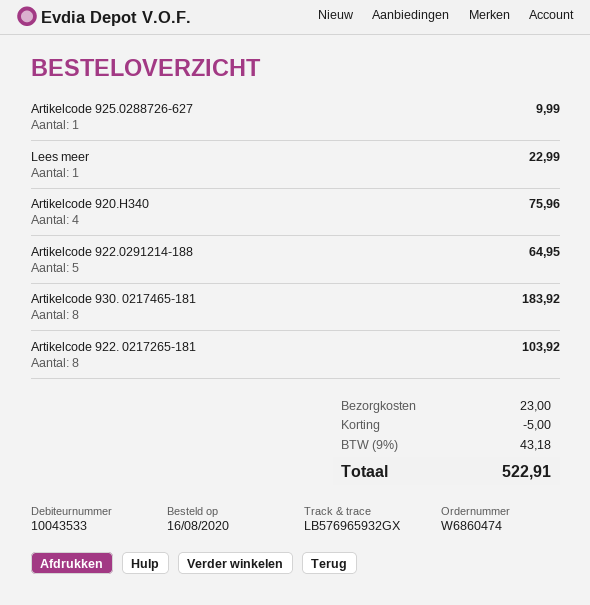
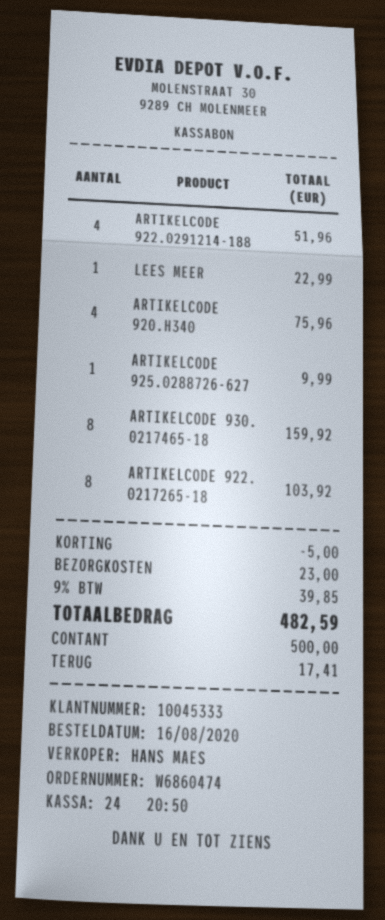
customer number: 10043533 -> 10045333
Artikelcode 922.0291214-188: 5 for 64.95 -> 4 for 51.96
Artikelcode 930. 0217465-181: 8 for 183.92 -> 8 for 159.92
tax: 9% = 43.18 -> 9% = 39.85
total: 522.91 -> 482.59

